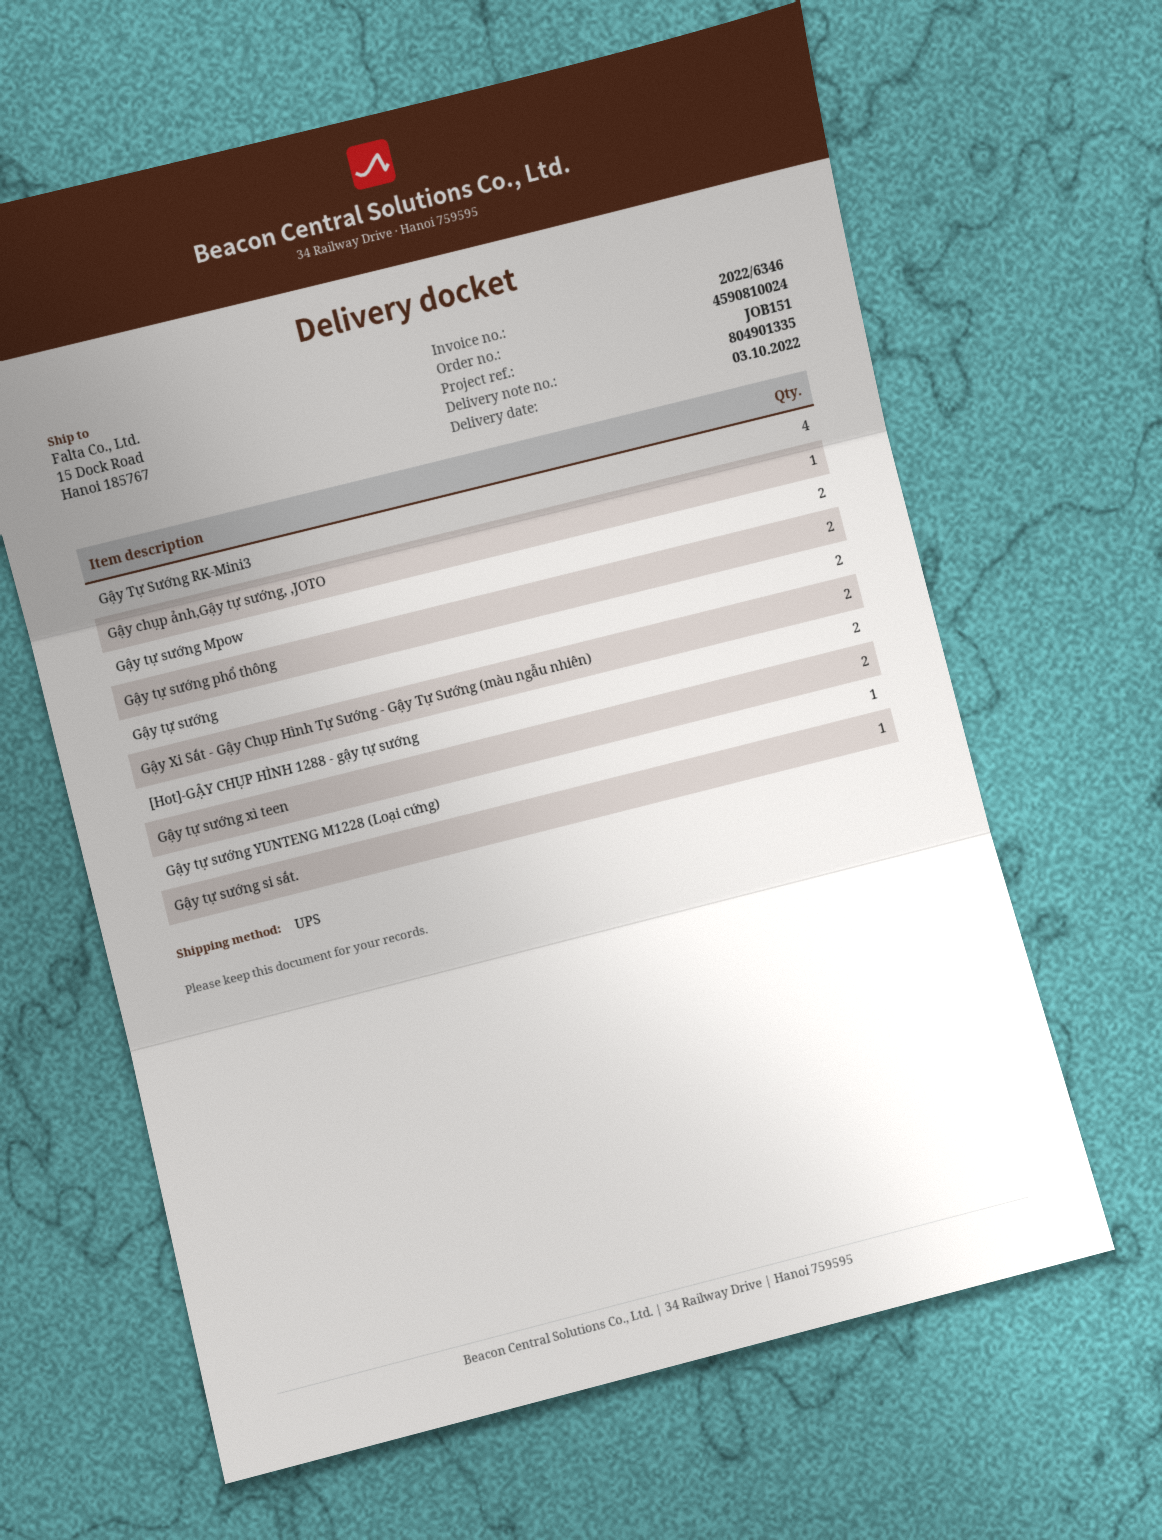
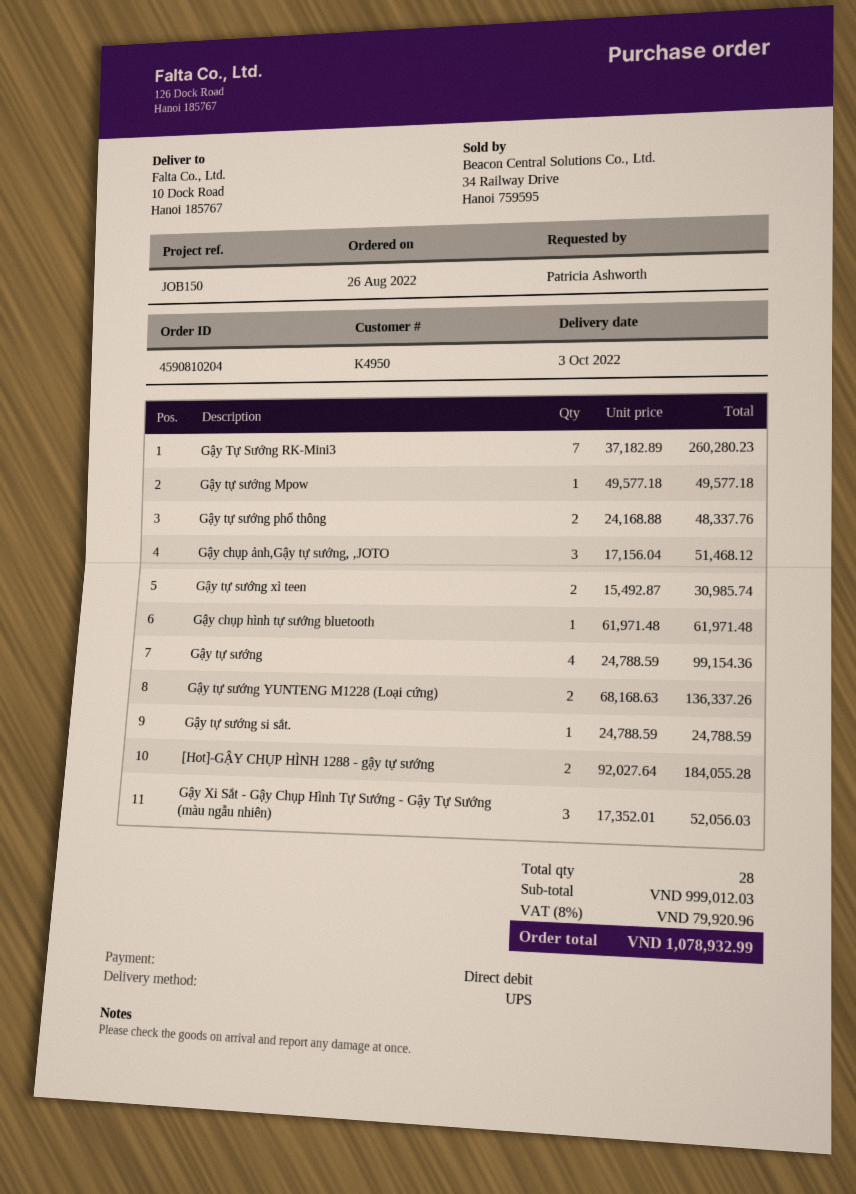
order number: 4590810024 -> 4590810204
reference: JOB151 -> JOB150
ship to: 15 Dock Road, Hanoi 185767 -> 10 Dock Road, Hanoi 185767
Gậy Tự Sướng RK-Mini3: 4 -> 7
Gậy chụp ảnh,Gậy tự sướng, ,JOTO: 1 -> 3
Gậy tự sướng Mpow: 2 -> 1
Gậy tự sướng: 2 -> 4
Gậy Xi Sắt - Gậy Chụp Hình Tự Sướng - Gậy Tự Sướng (màu ngẫu nhiên): 2 -> 3
Gậy tự sướng YUNTENG M1228 (Loại cứng): 1 -> 2
Gậy chụp hình tự sướng bluetooth: none -> 1

